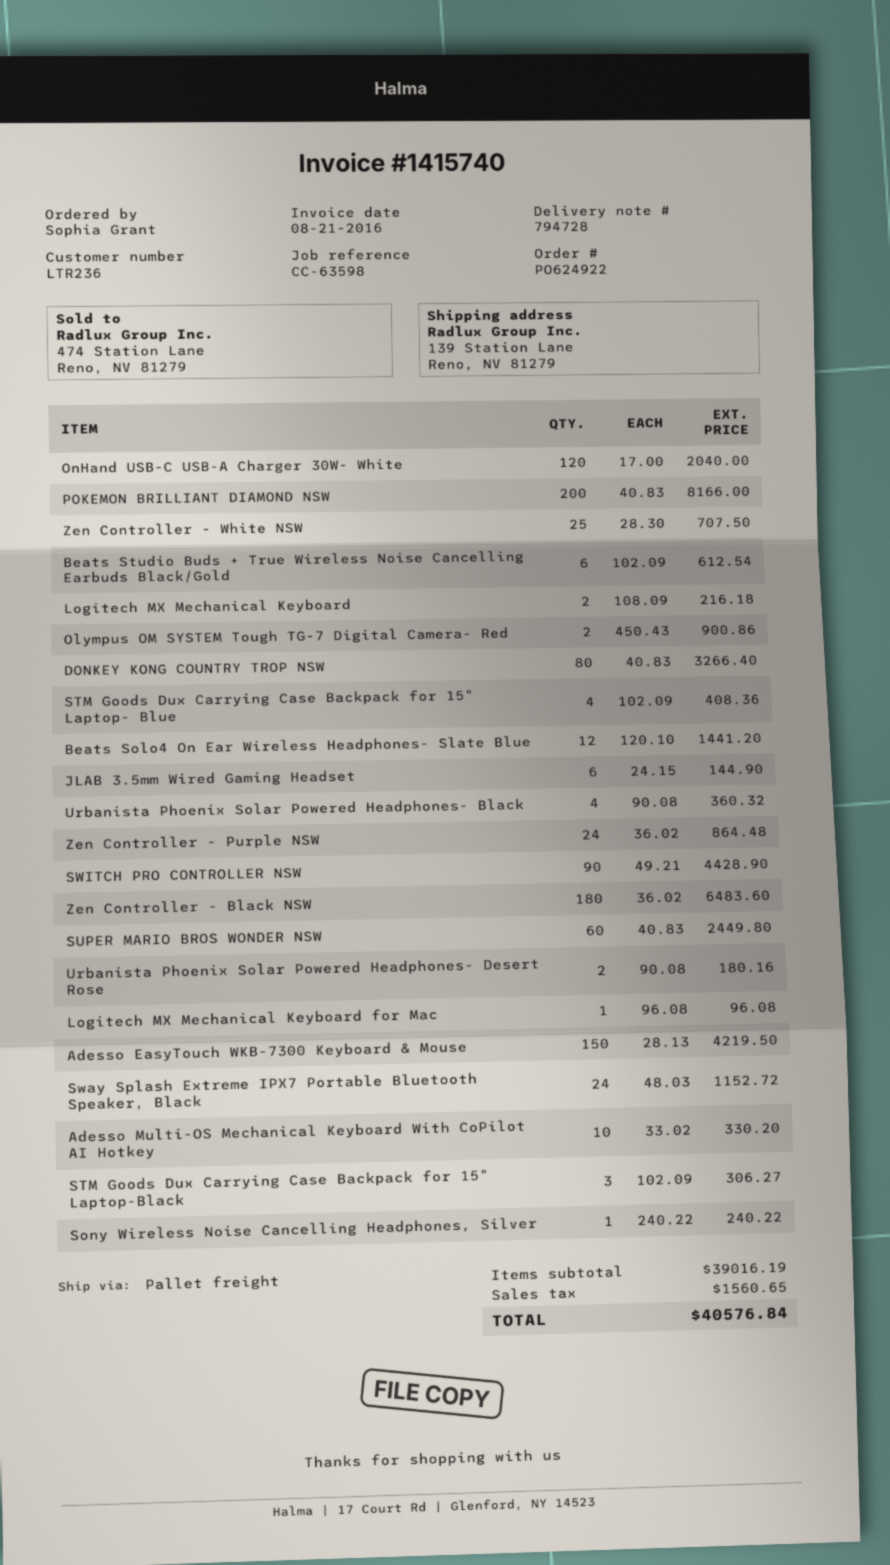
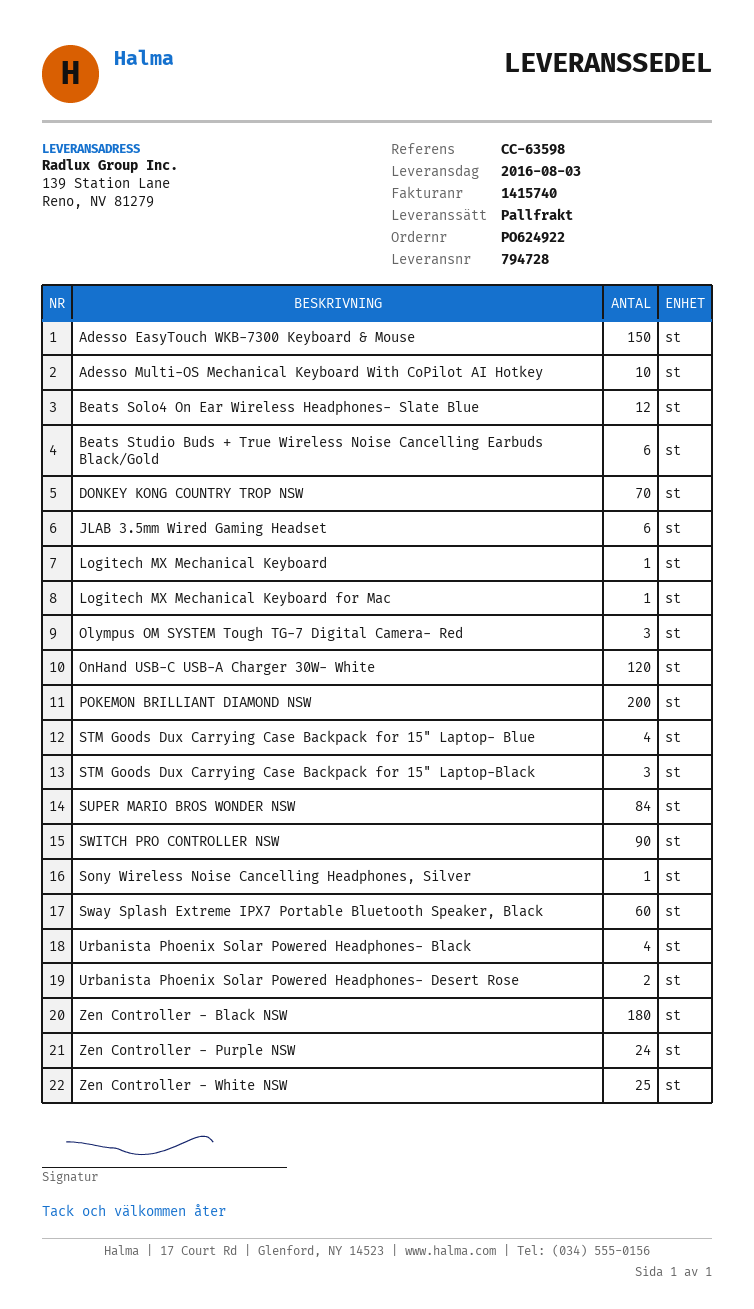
Logitech MX Mechanical Keyboard: 2 -> 1
Olympus OM SYSTEM Tough TG-7 Digital Camera- Red: 2 -> 3
DONKEY KONG COUNTRY TROP NSW: 80 -> 70
SUPER MARIO BROS WONDER NSW: 60 -> 84
Sway Splash Extreme IPX7 Portable Bluetooth Speaker, Black: 24 -> 60

